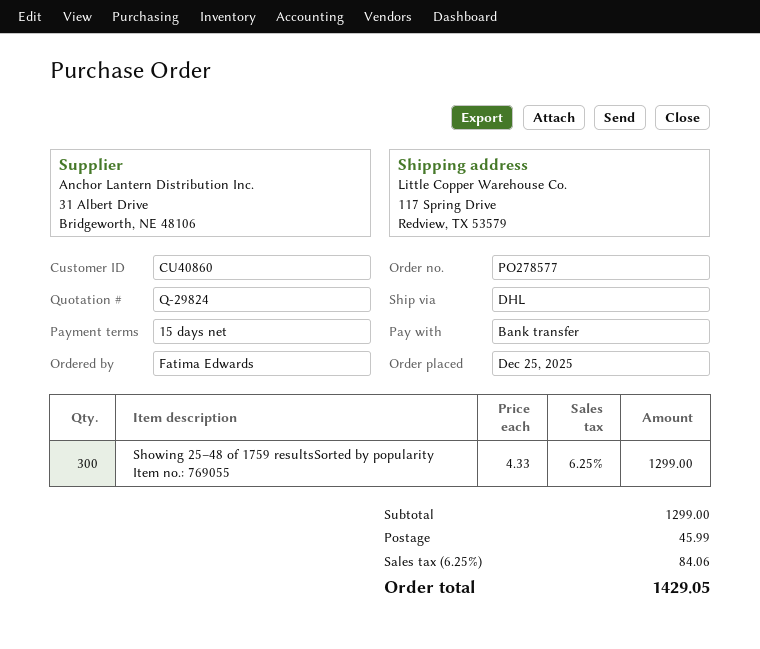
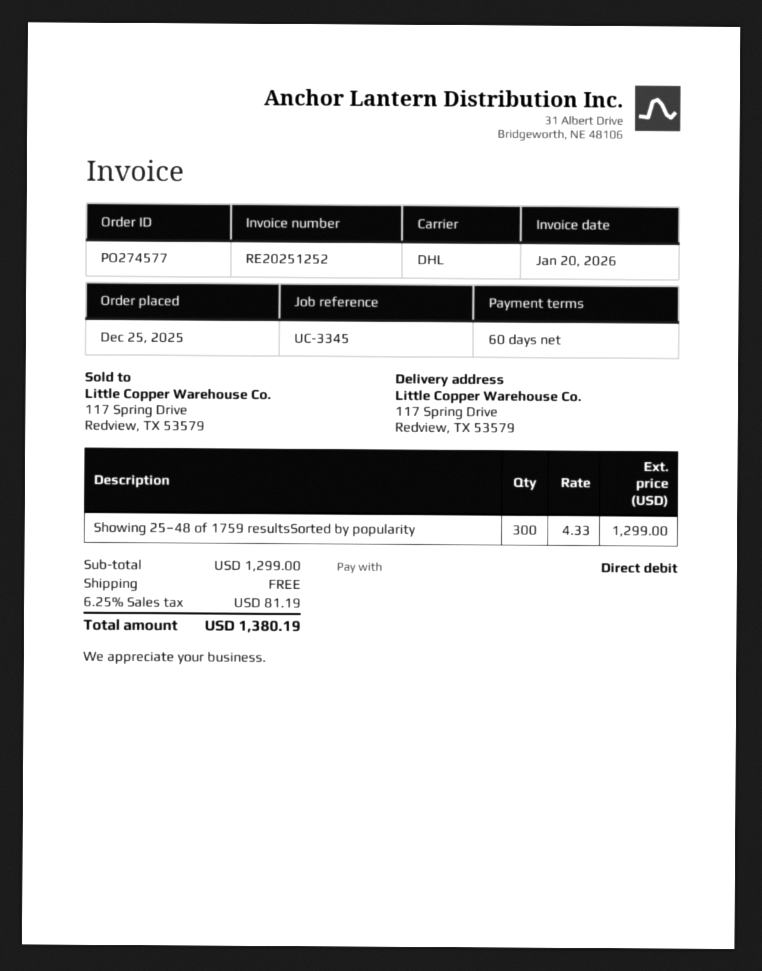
order number: PO278577 -> PO274577
payment terms: 15 days -> 60 days
payment method: bank transfer -> direct debit
shipping: 45.99 -> 0.00
tax: 6.25% = 84.06 -> 6.25% = 81.19
total: 1429.05 -> 1380.19

